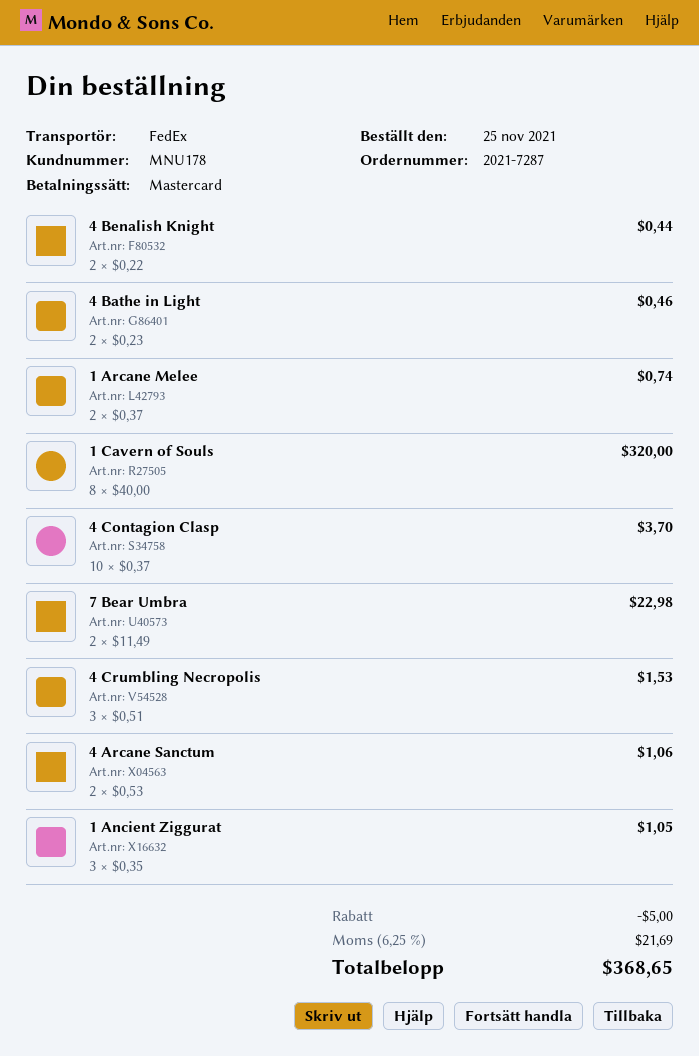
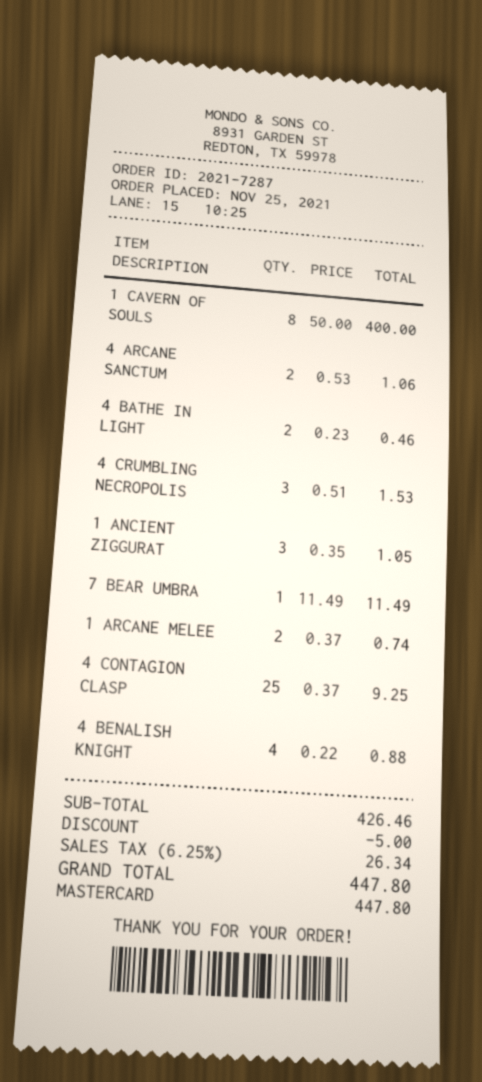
4 Benalish Knight: 2 x 0.22 = 0.44 -> 4 x 0.22 = 0.88
1 Cavern of Souls: 8 x 40.00 = 320.00 -> 8 x 50.00 = 400.00
4 Contagion Clasp: 10 x 0.37 = 3.70 -> 25 x 0.37 = 9.25
7 Bear Umbra: 2 x 11.49 = 22.98 -> 1 x 11.49 = 11.49
tax: 6.25% = 21.69 -> 6.25% = 26.34
total: 368.65 -> 447.80

